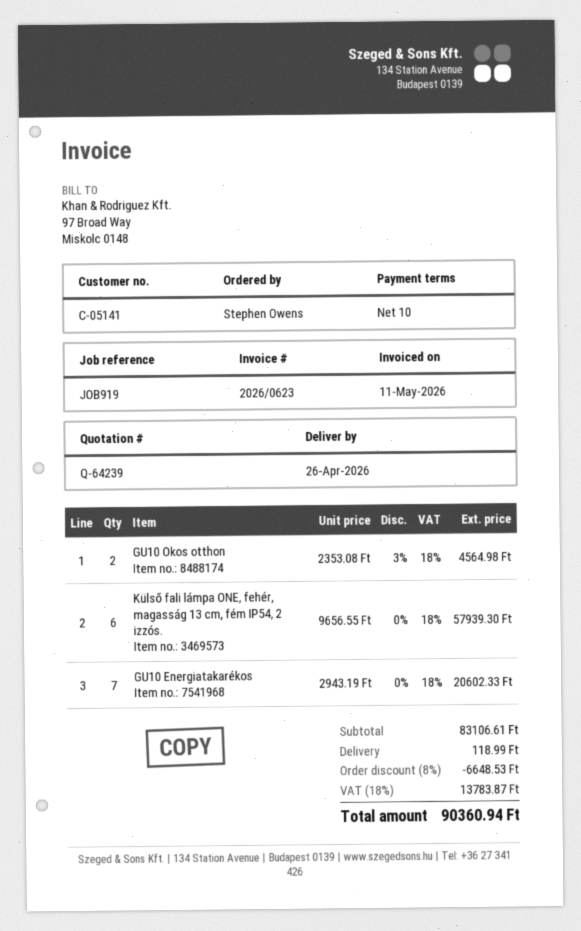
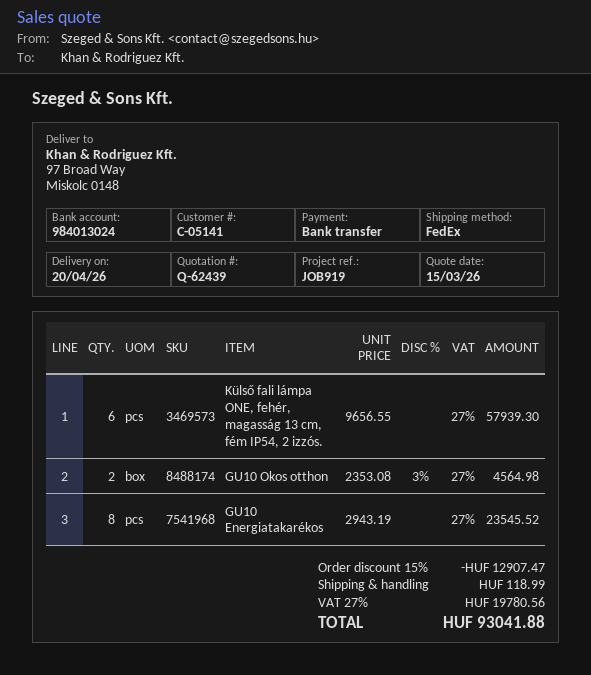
quote number: Q-64239 -> Q-62439
delivery date: 2026-04-26 -> 2026-04-20
GU10 Energiatakarékos: 7 x 2943.19 = 20602.33 -> 8 x 2943.19 = 23545.52
discount: 8% = 6648.53 -> 15% = 12907.47
tax: 18% = 13783.87 -> 27% = 19780.56
total: 90360.94 -> 93041.88

